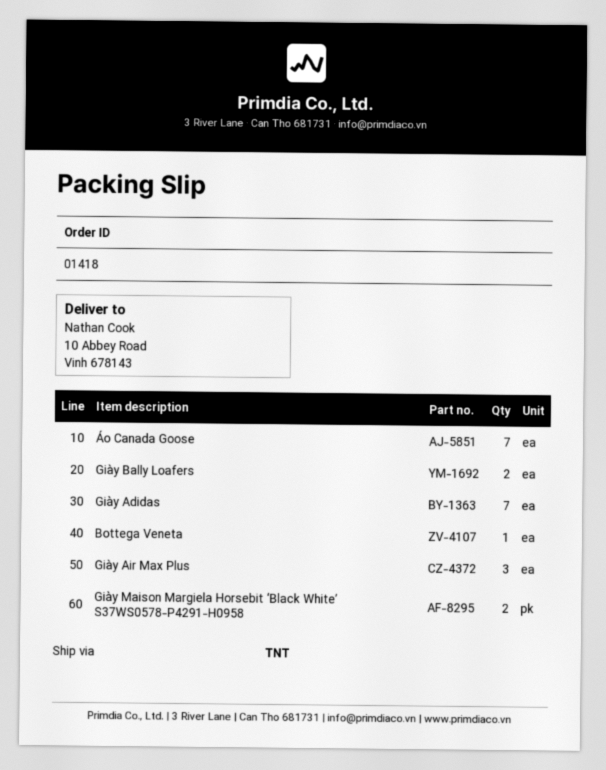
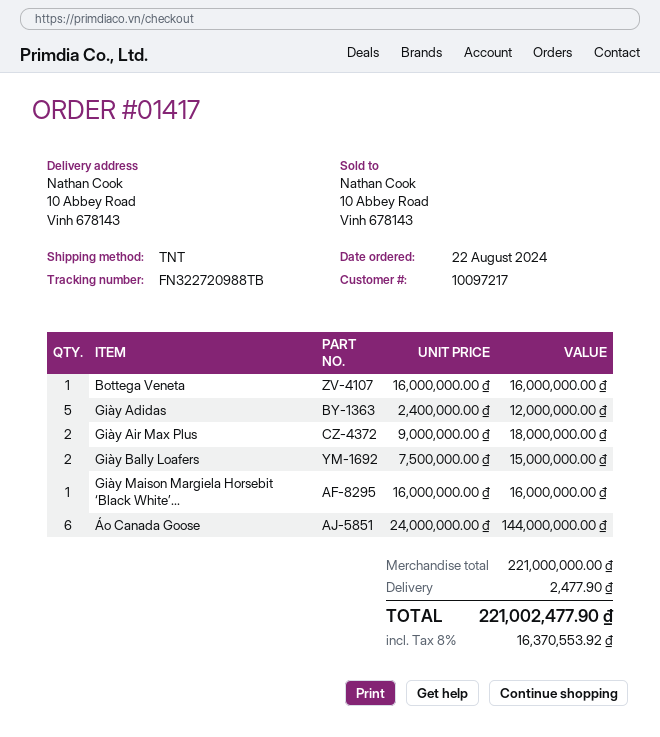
order number: 01418 -> 01417
Áo Canada Goose: 7 -> 6
Giày Adidas: 7 -> 5
Giày Air Max Plus: 3 -> 2
Giày Maison Margiela Horsebit ‘Black White’ S37WS0578-P4291-H0958: 2 -> 1

